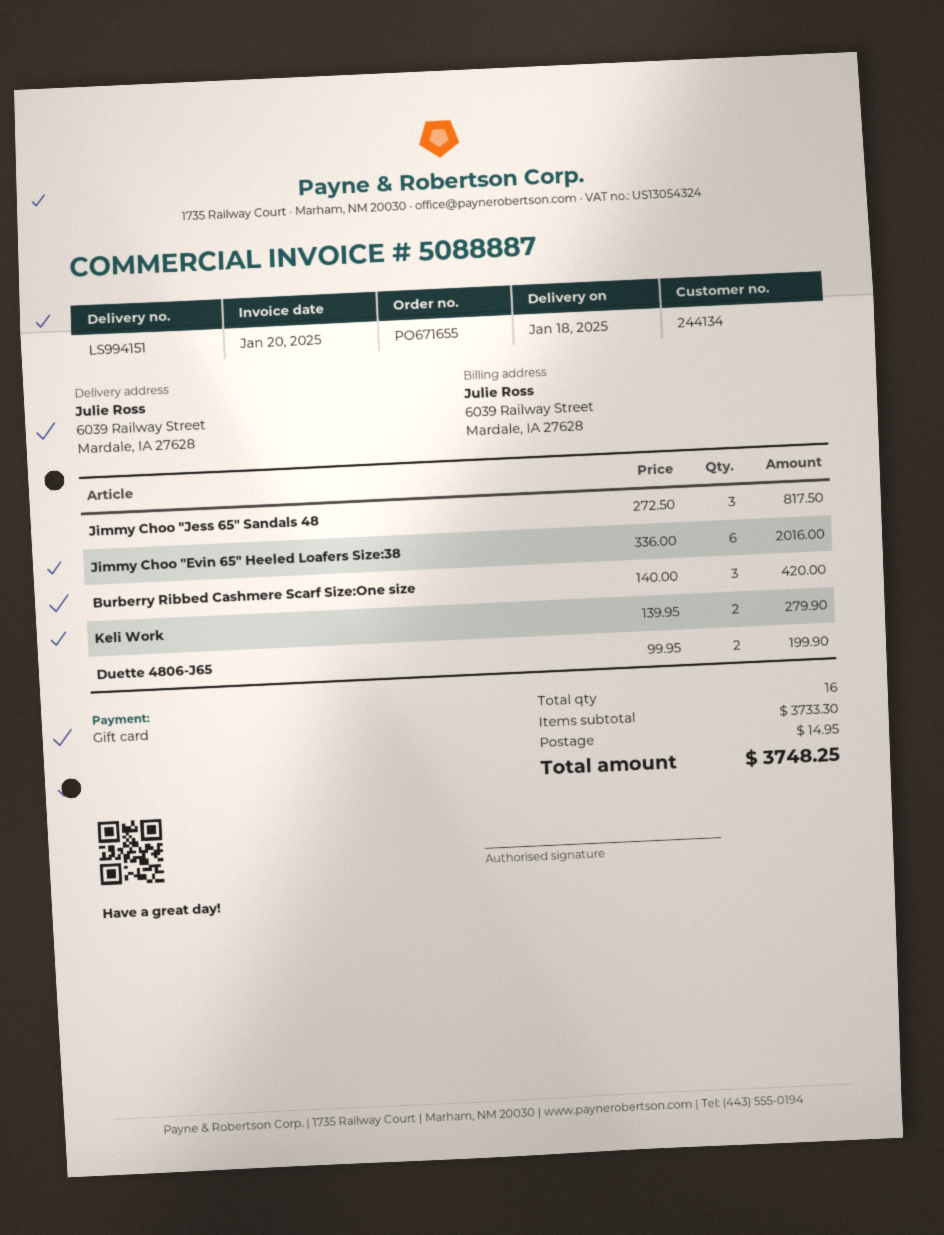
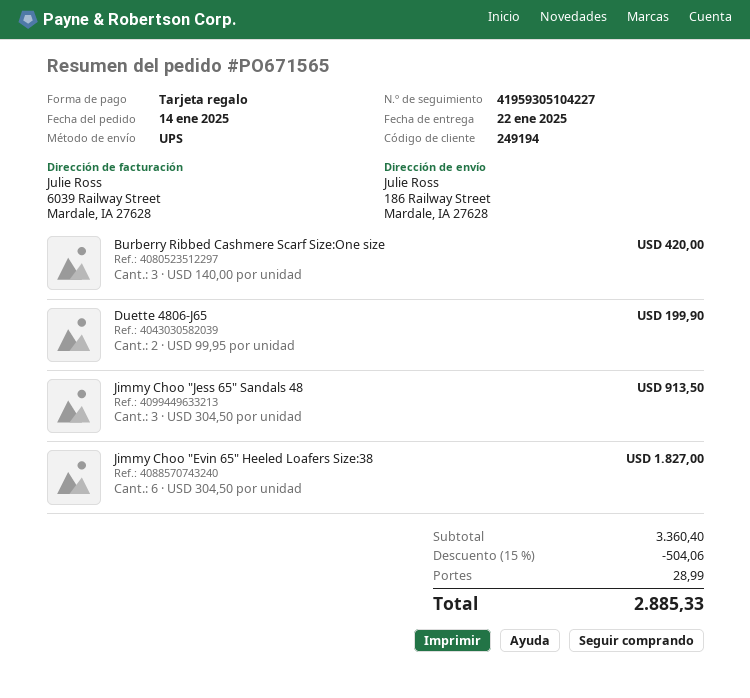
order number: PO671655 -> PO671565
delivery date: 2025-01-18 -> 2025-01-22
customer number: 244134 -> 249194
ship to: 6039 Railway Street, Mardale, IA 27628 -> 186 Railway Street, Mardale, IA 27628
Jimmy Choo "Jess 65" Sandals 48: 3 x 272.50 = 817.50 -> 3 x 304.50 = 913.50
Jimmy Choo "Evin 65" Heeled Loafers Size:38: 6 x 336.00 = 2016.00 -> 6 x 304.50 = 1827.00
Keli Work: 2 x 139.95 = 279.90 -> none
subtotal: 3733.30 -> 3360.40
discount: none -> 15% = 504.06
shipping: 14.95 -> 28.99
total: 3748.25 -> 2885.33

